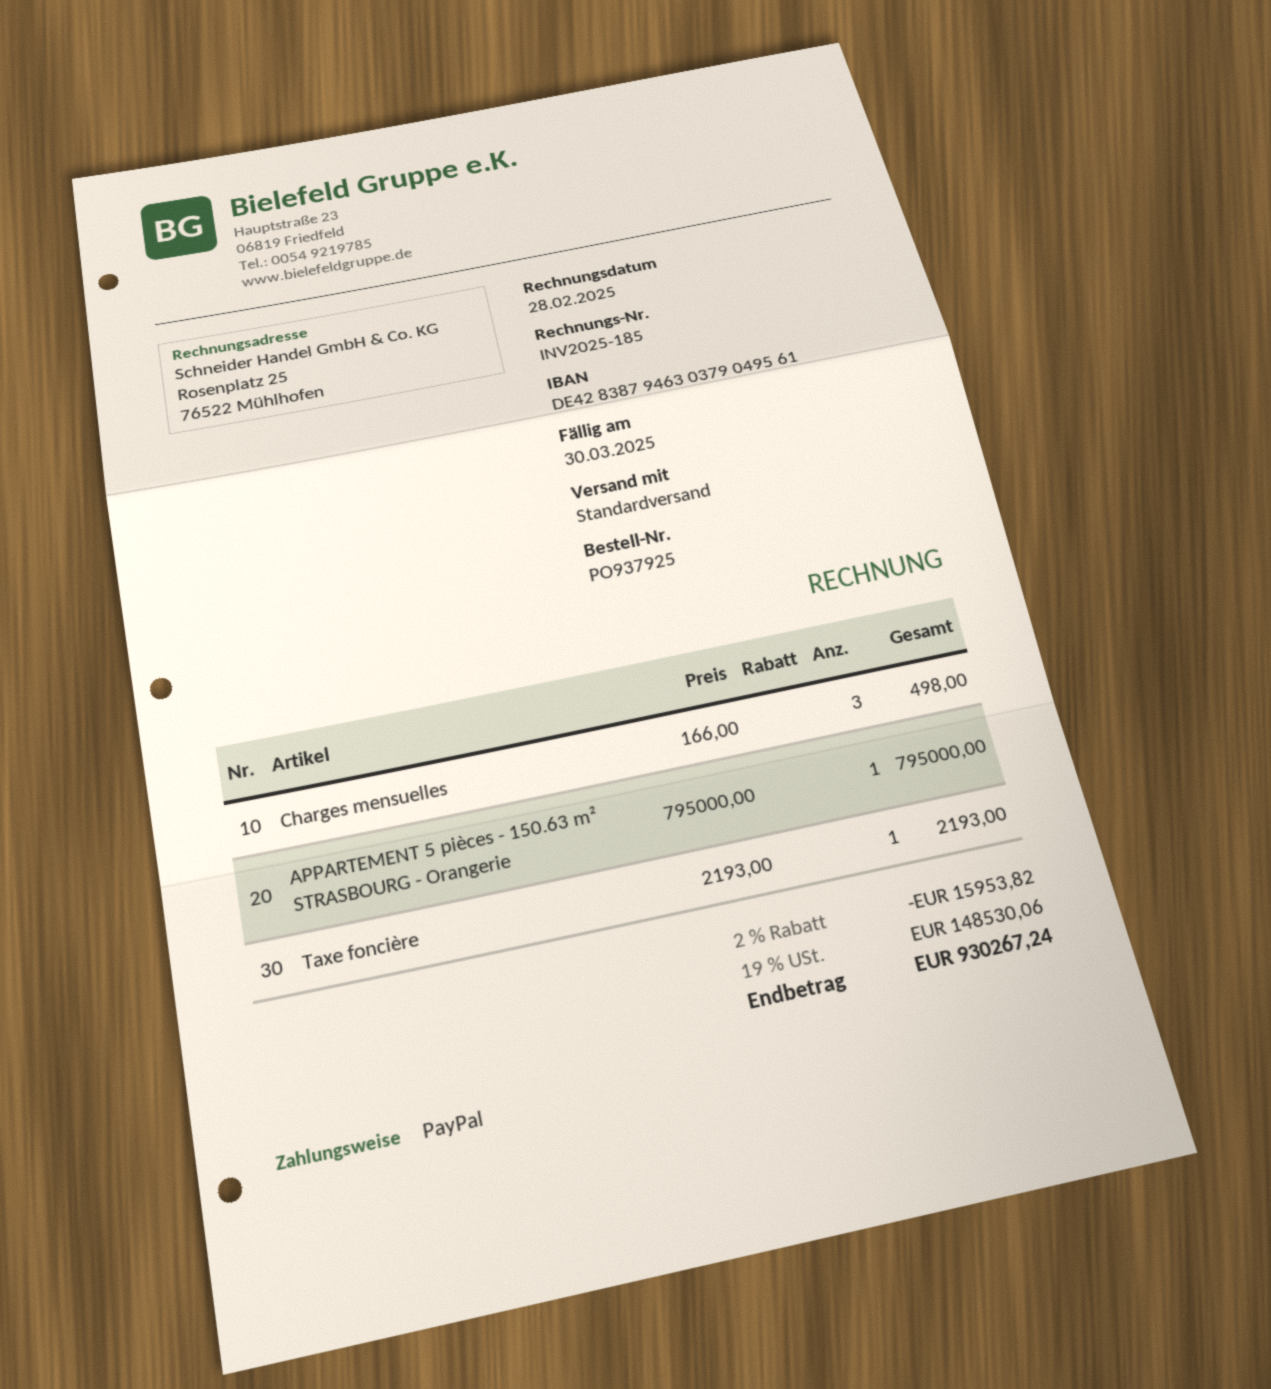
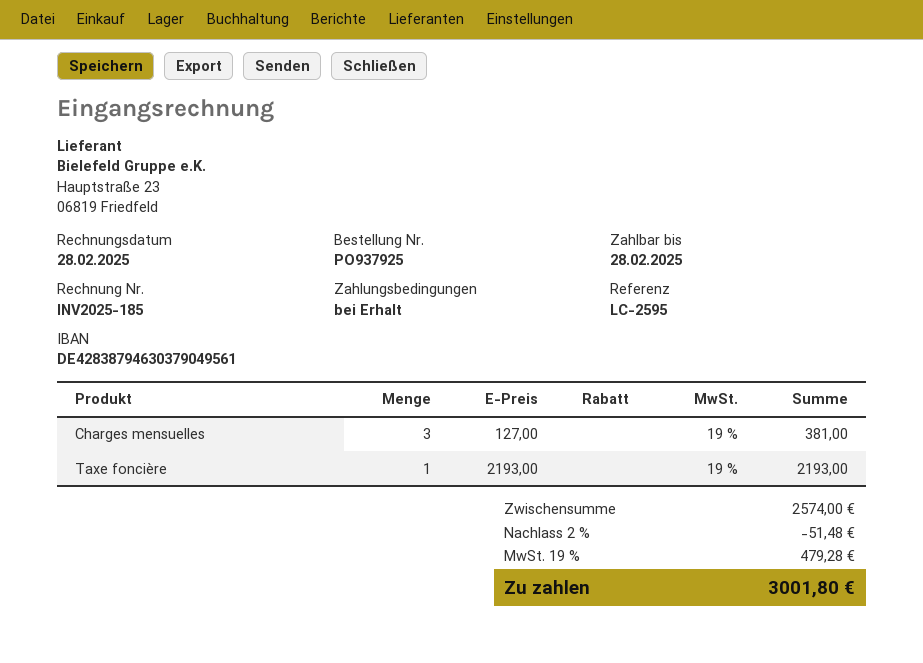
due date: 2025-03-30 -> 2025-02-28
Charges mensuelles: 3 x 166.00 = 498.00 -> 3 x 127.00 = 381.00
APPARTEMENT 5 pièces - 150.63 m² STRASBOURG - Orangerie: 1 x 795000.00 = 795000.00 -> none
discount: 2% = 15953.82 -> 2% = 51.48
tax: 19% = 148530.06 -> 19% = 479.28
total: 930267.24 -> 3001.80

